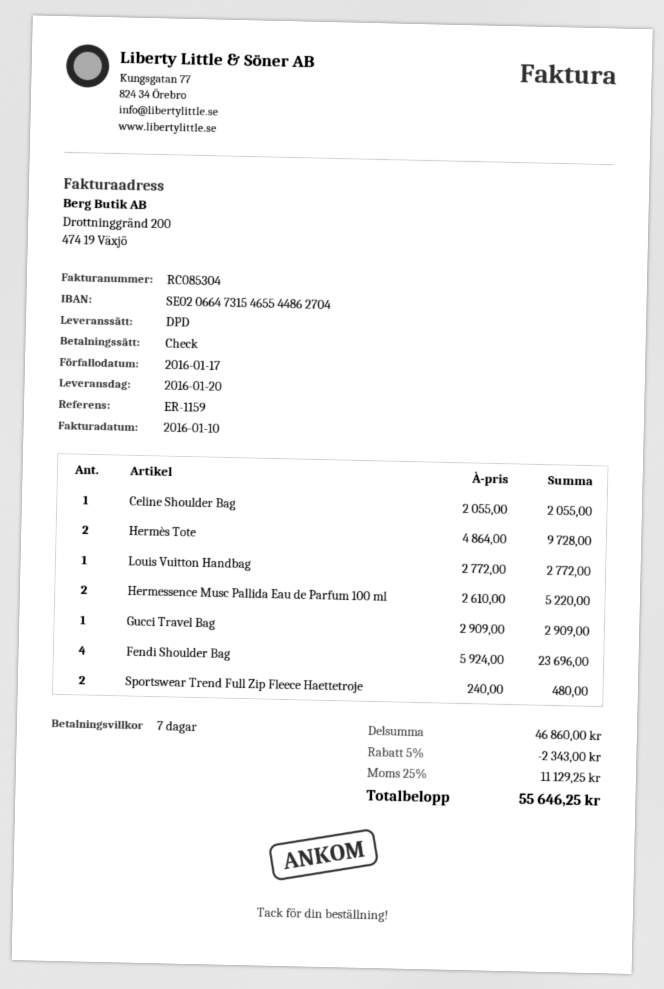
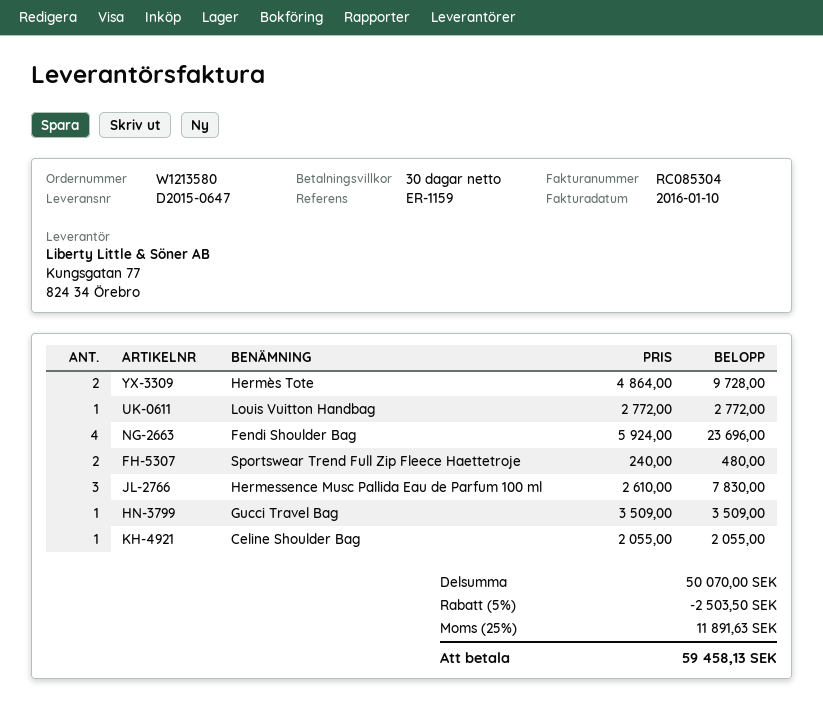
payment terms: 7 days -> 30 days
Hermessence Musc Pallida Eau de Parfum 100 ml: 2 x 2610.00 = 5220.00 -> 3 x 2610.00 = 7830.00
Gucci Travel Bag: 1 x 2909.00 = 2909.00 -> 1 x 3509.00 = 3509.00
subtotal: 46860.00 -> 50070.00
discount: 5% = 2343.00 -> 5% = 2503.50
tax: 25% = 11129.25 -> 25% = 11891.63
total: 55646.25 -> 59458.13

